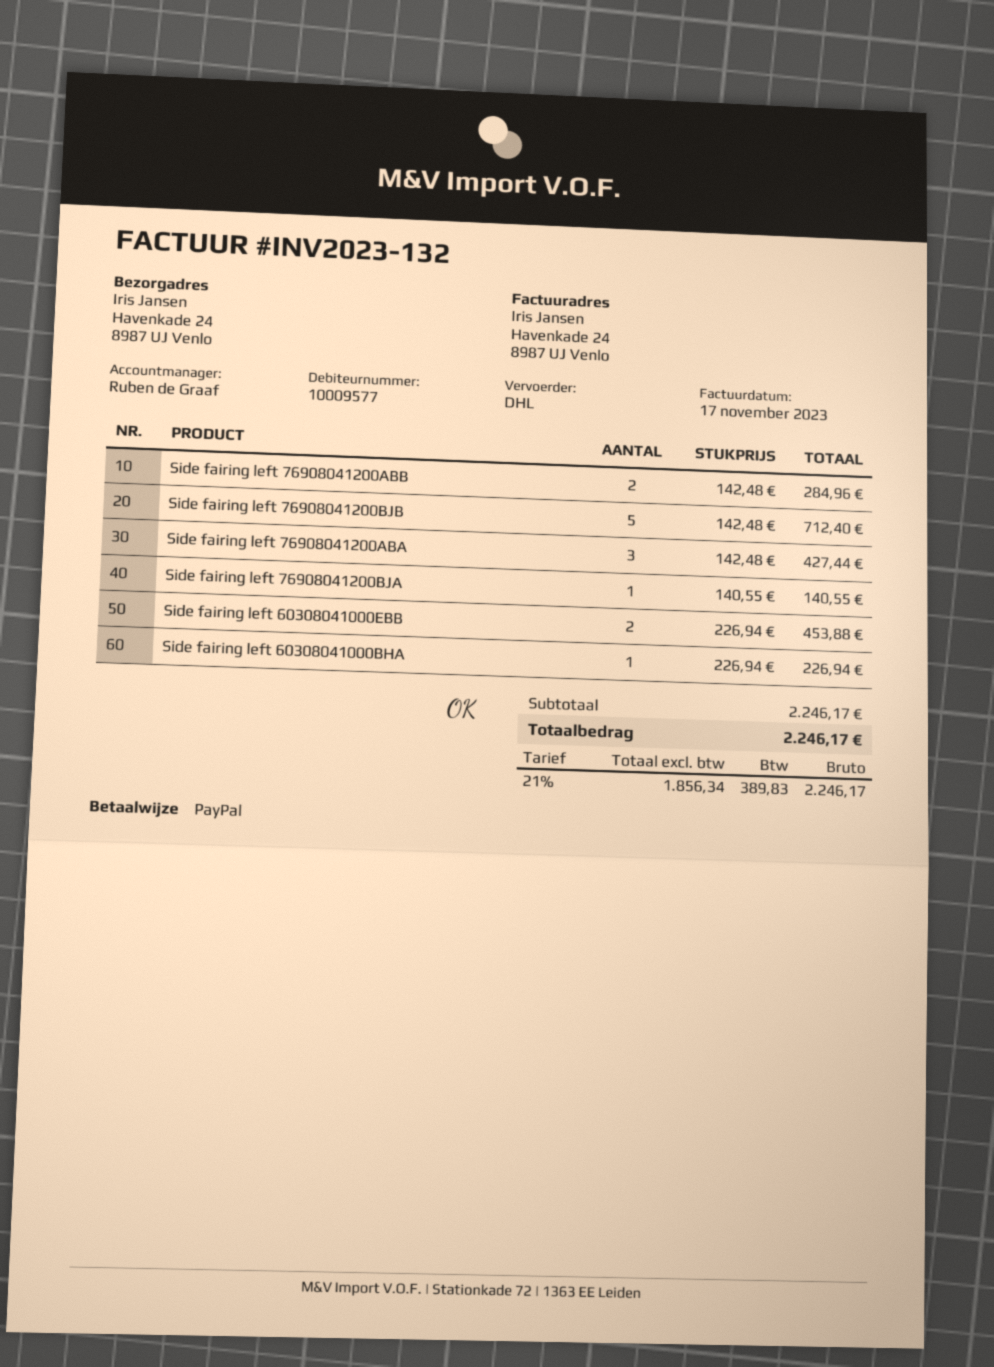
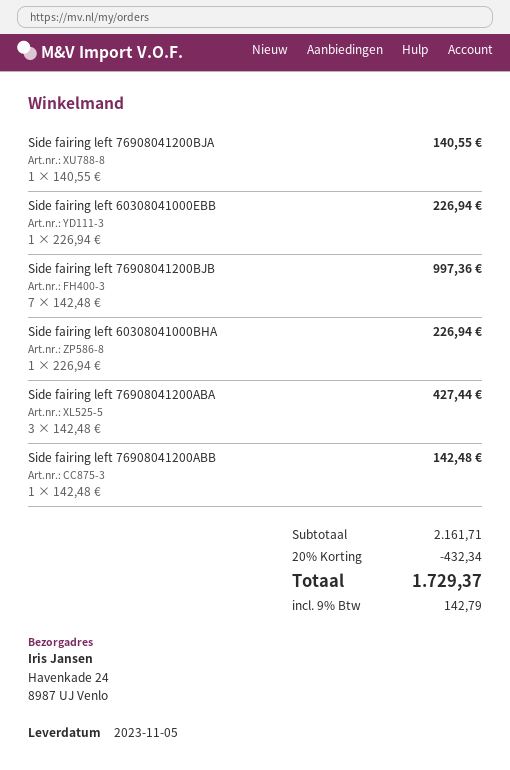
Side fairing left 76908041200ABB: 2 x 142.48 = 284.96 -> 1 x 142.48 = 142.48
Side fairing left 76908041200BJB: 5 x 142.48 = 712.40 -> 7 x 142.48 = 997.36
Side fairing left 60308041000EBB: 2 x 226.94 = 453.88 -> 1 x 226.94 = 226.94
subtotal: 2246.17 -> 2161.71
discount: none -> 20% = 432.34
tax: 21% = 389.83 -> 9% = 142.79
total: 2246.17 -> 1729.37

